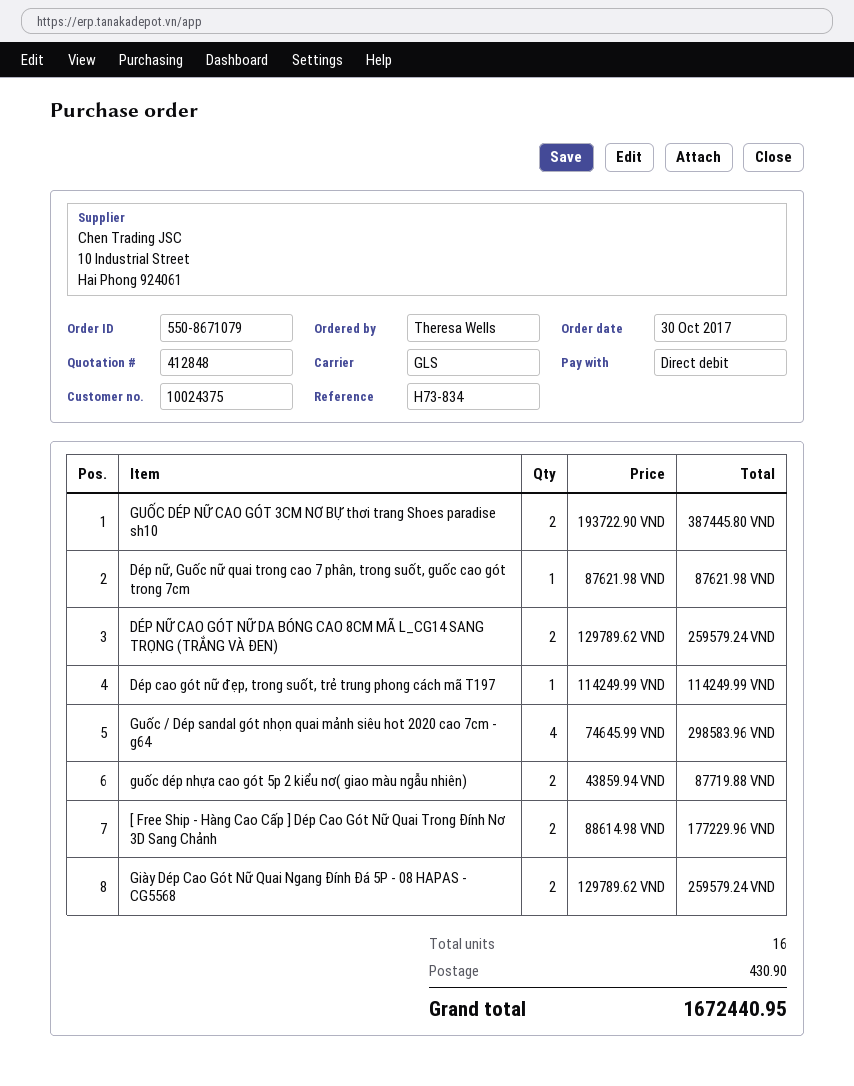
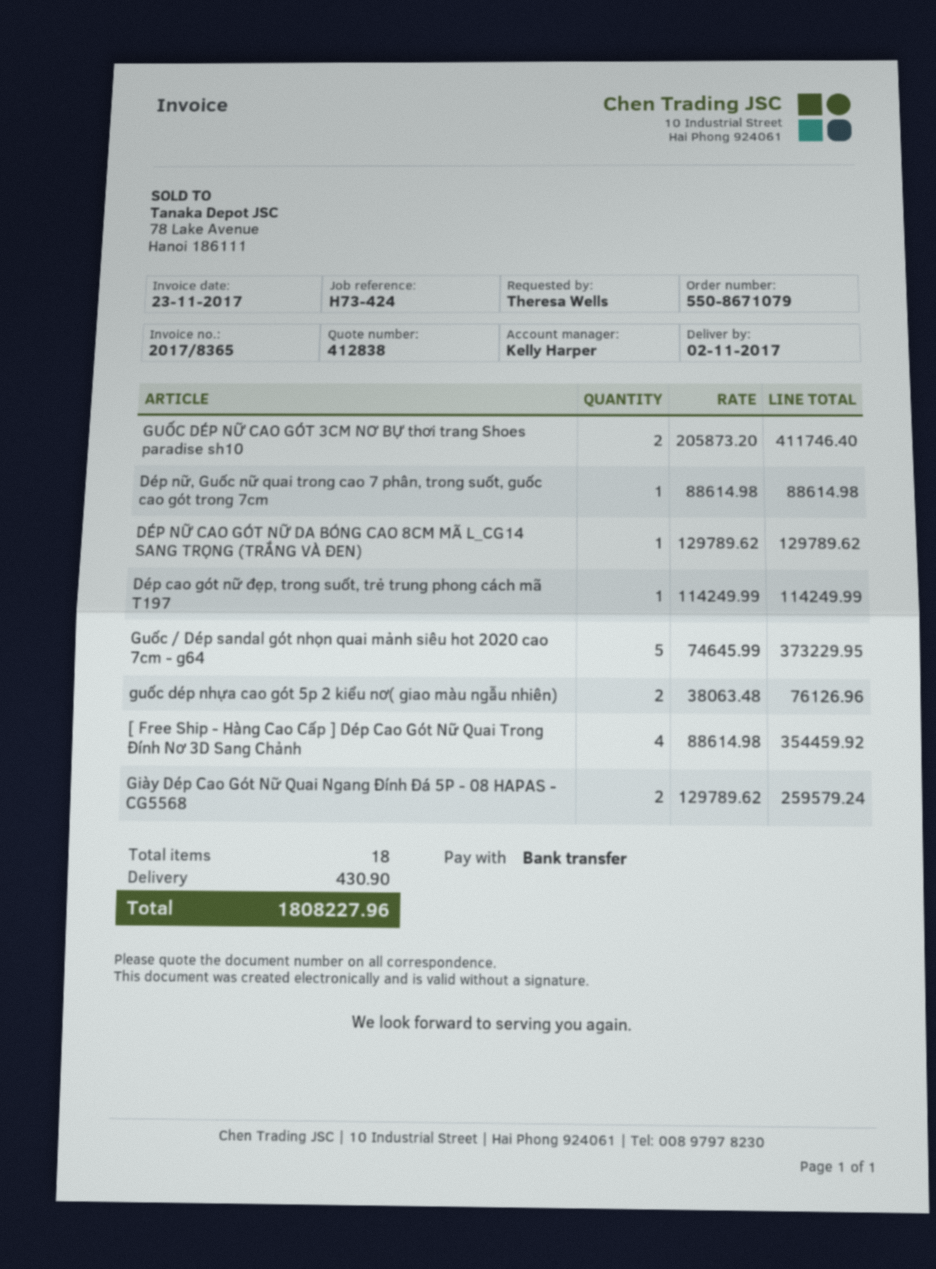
quote number: 412848 -> 412838
reference: H73-834 -> H73-424
payment method: direct debit -> bank transfer
GUỐC DÉP NỮ CAO GÓT 3CM NƠ BỰ thơi trang Shoes paradise sh10: 2 x 193722.90 = 387445.80 -> 2 x 205873.20 = 411746.40
Dép nữ, Guốc nữ quai trong cao 7 phân, trong suốt, guốc cao gót trong 7cm: 1 x 87621.98 = 87621.98 -> 1 x 88614.98 = 88614.98
DÉP NỮ CAO GÓT NỮ DA BÓNG CAO 8CM MÃ L_CG14 SANG TRỌNG (TRẮNG VÀ ĐEN): 2 x 129789.62 = 259579.24 -> 1 x 129789.62 = 129789.62
Guốc / Dép sandal gót nhọn quai mảnh siêu hot 2020 cao 7cm - g64: 4 x 74645.99 = 298583.96 -> 5 x 74645.99 = 373229.95
guốc dép nhựa cao gót 5p 2 kiểu nơ( giao màu ngẫu nhiên): 2 x 43859.94 = 87719.88 -> 2 x 38063.48 = 76126.96
[ Free Ship - Hàng Cao Cấp ] Dép Cao Gót Nữ Quai Trong Đính Nơ 3D Sang Chảnh: 2 x 88614.98 = 177229.96 -> 4 x 88614.98 = 354459.92
total quantity: 16 -> 18
total: 1672440.95 -> 1808227.96

